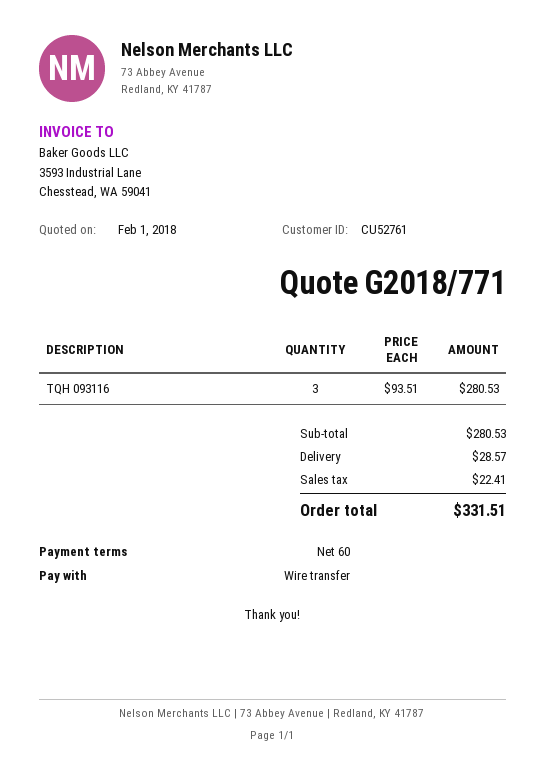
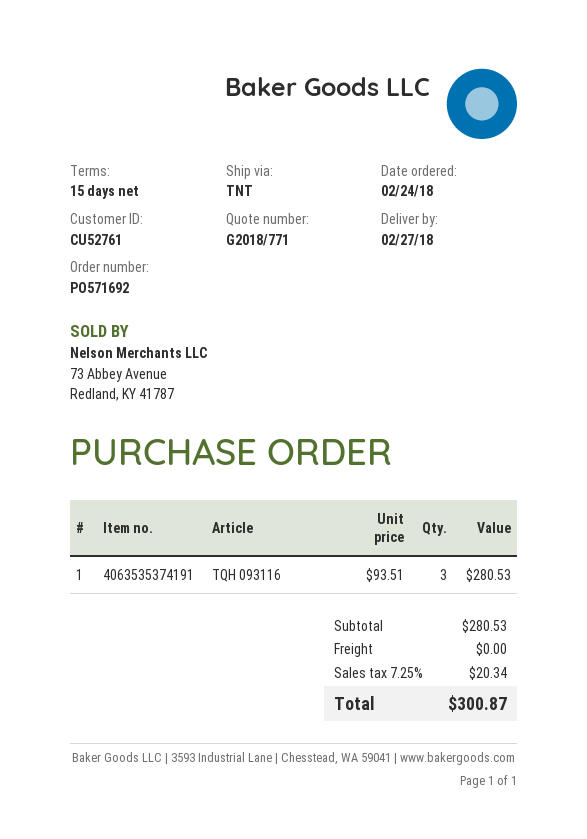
payment terms: 60 days -> 15 days
shipping: 28.57 -> 0.00
tax: 22.41 -> 20.34
total: 331.51 -> 300.87

